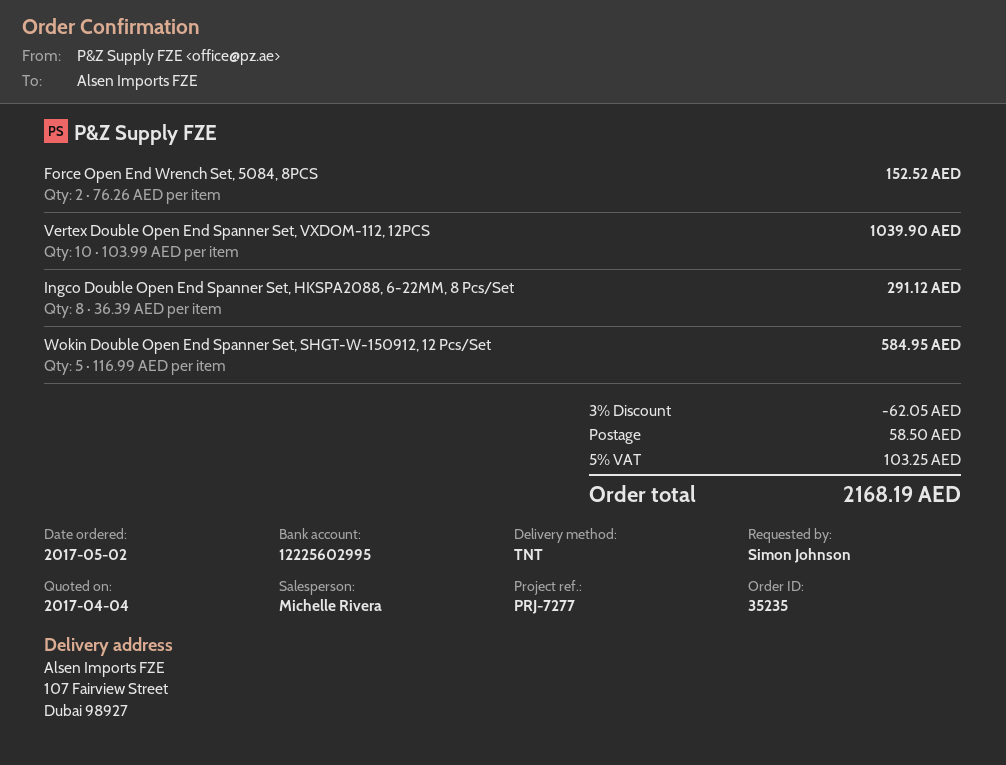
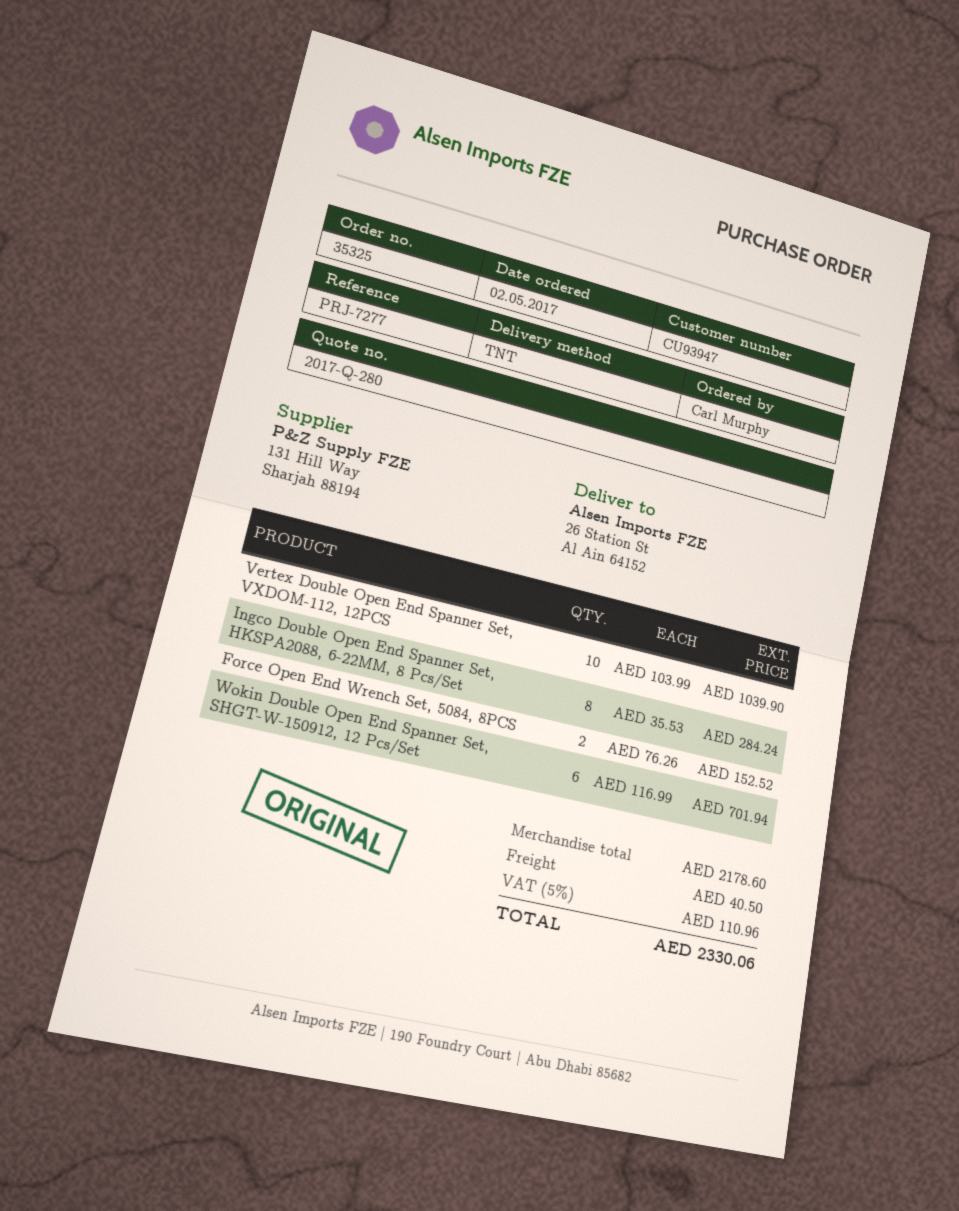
order number: 35235 -> 35325
ordered by: Simon Johnson -> Carl Murphy
ship to: 107 Fairview Street, Dubai 98927 -> 26 Station St, Al Ain 64152
Ingco Double Open End Spanner Set, HKSPA2088, 6-22MM, 8 Pcs/Set: 8 x 36.39 = 291.12 -> 8 x 35.53 = 284.24
Wokin Double Open End Spanner Set, SHGT-W-150912, 12 Pcs/Set: 5 x 116.99 = 584.95 -> 6 x 116.99 = 701.94
discount: 3% = 62.05 -> none
shipping: 58.50 -> 40.50
tax: 5% = 103.25 -> 5% = 110.96
total: 2168.19 -> 2330.06

